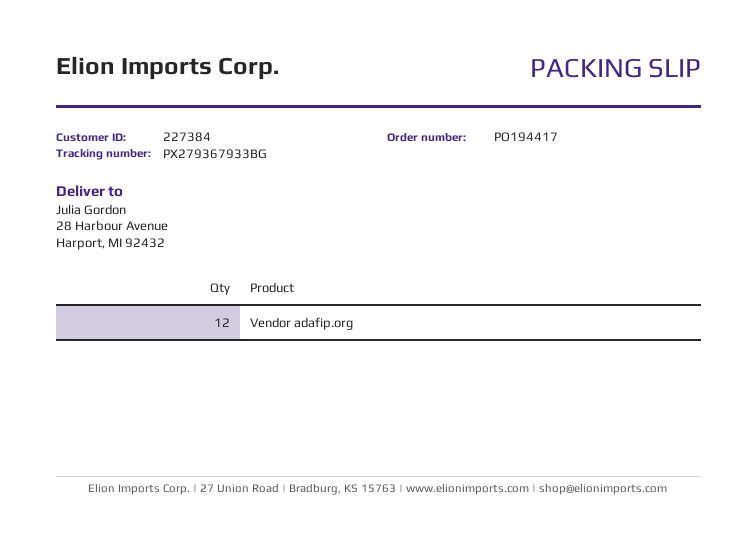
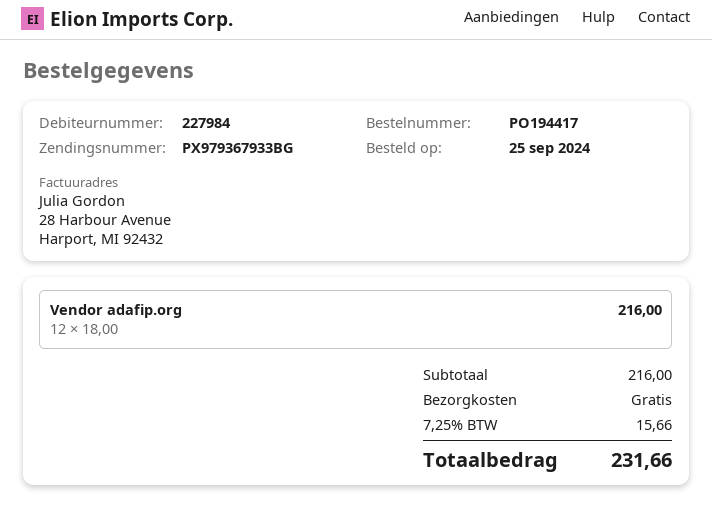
customer number: 227384 -> 227984
tracking number: PX279367933BG -> PX979367933BG

